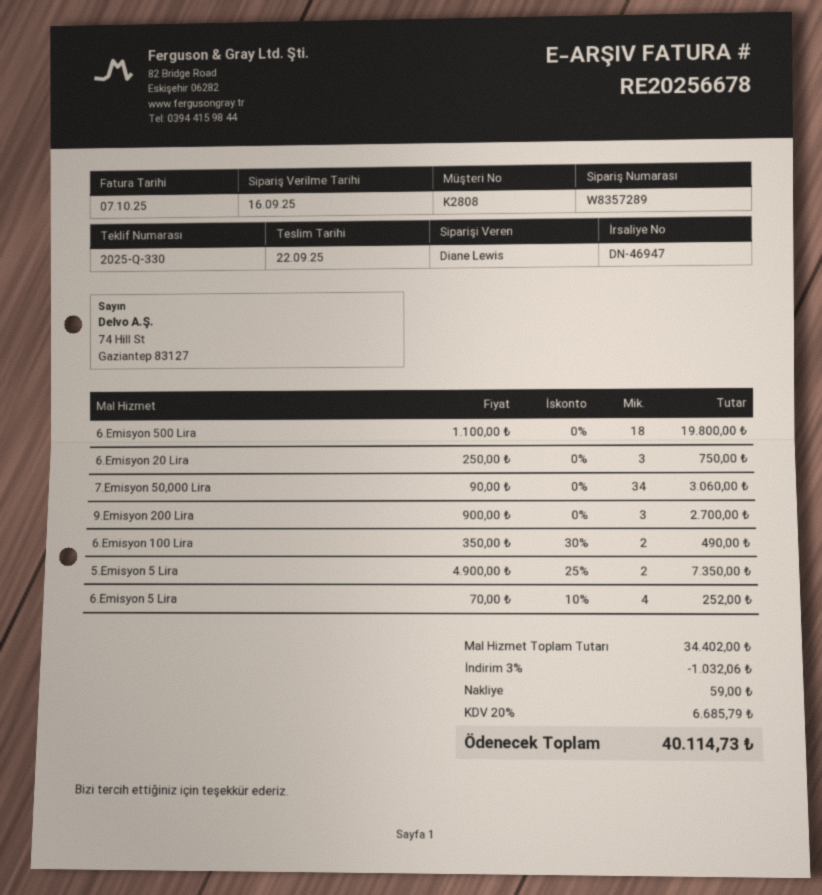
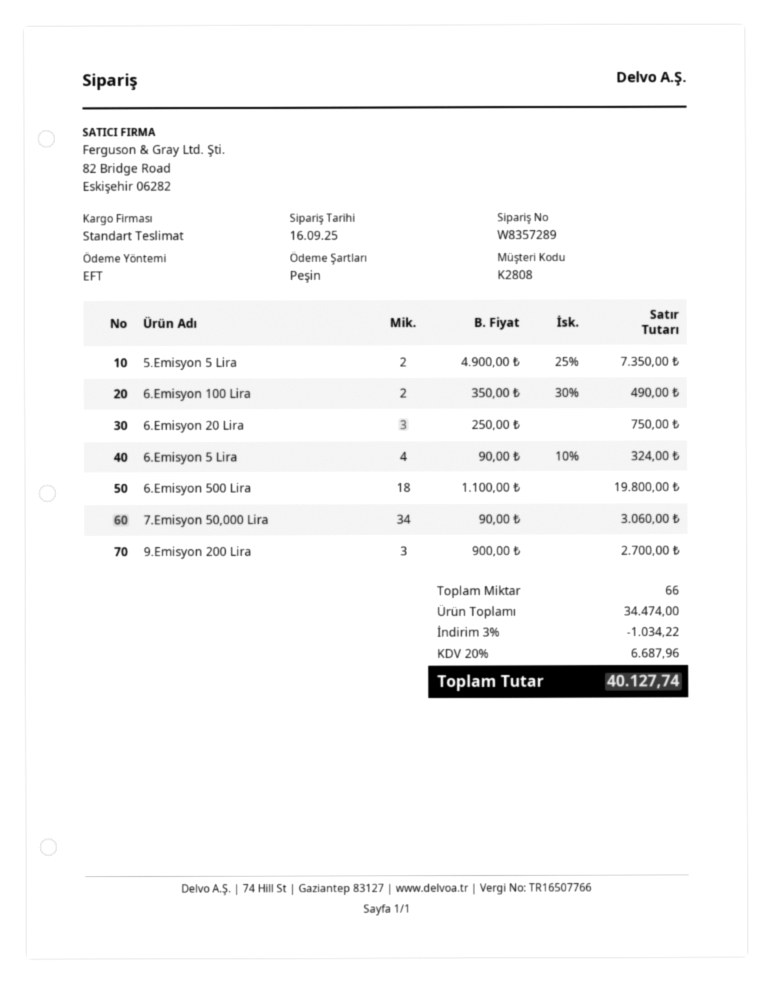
6.Emisyon 5 Lira: 4 x 70.00 - 10% = 252.00 -> 4 x 90.00 - 10% = 324.00
subtotal: 34402.00 -> 34474.00
discount: 3% = 1032.06 -> 3% = 1034.22
shipping: 59.00 -> none
tax: 20% = 6685.79 -> 20% = 6687.96
total: 40114.73 -> 40127.74

